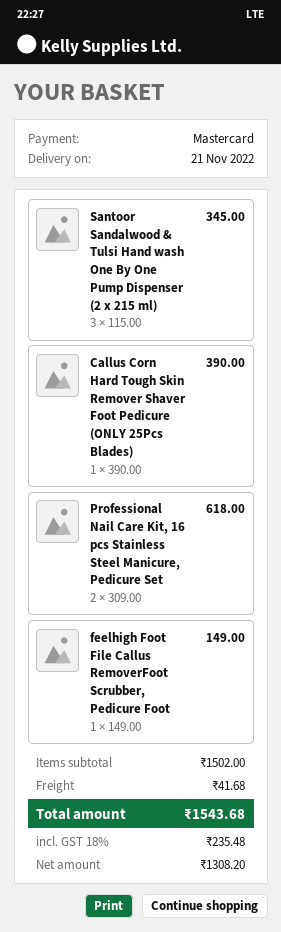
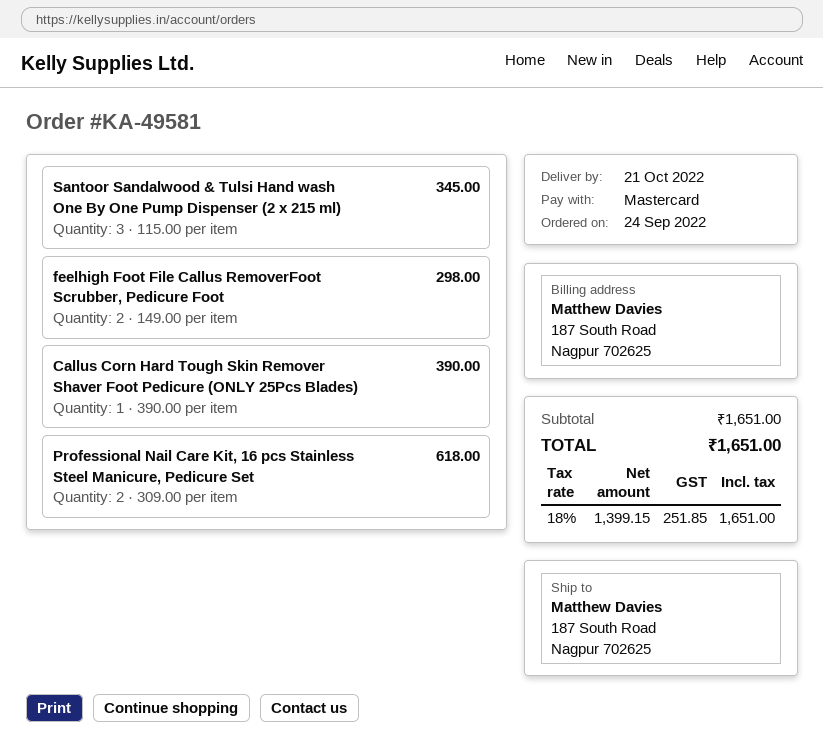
delivery date: 2022-11-21 -> 2022-10-21
feelhigh Foot File Callus RemoverFoot Scrubber, Pedicure Foot: 1 x 149.00 = 149.00 -> 2 x 149.00 = 298.00
subtotal: 1502.00 -> 1651.00
shipping: 41.68 -> none
net: 1308.20 -> 1399.15
tax: 18% = 235.48 -> 18% = 251.85
total: 1543.68 -> 1651.00

